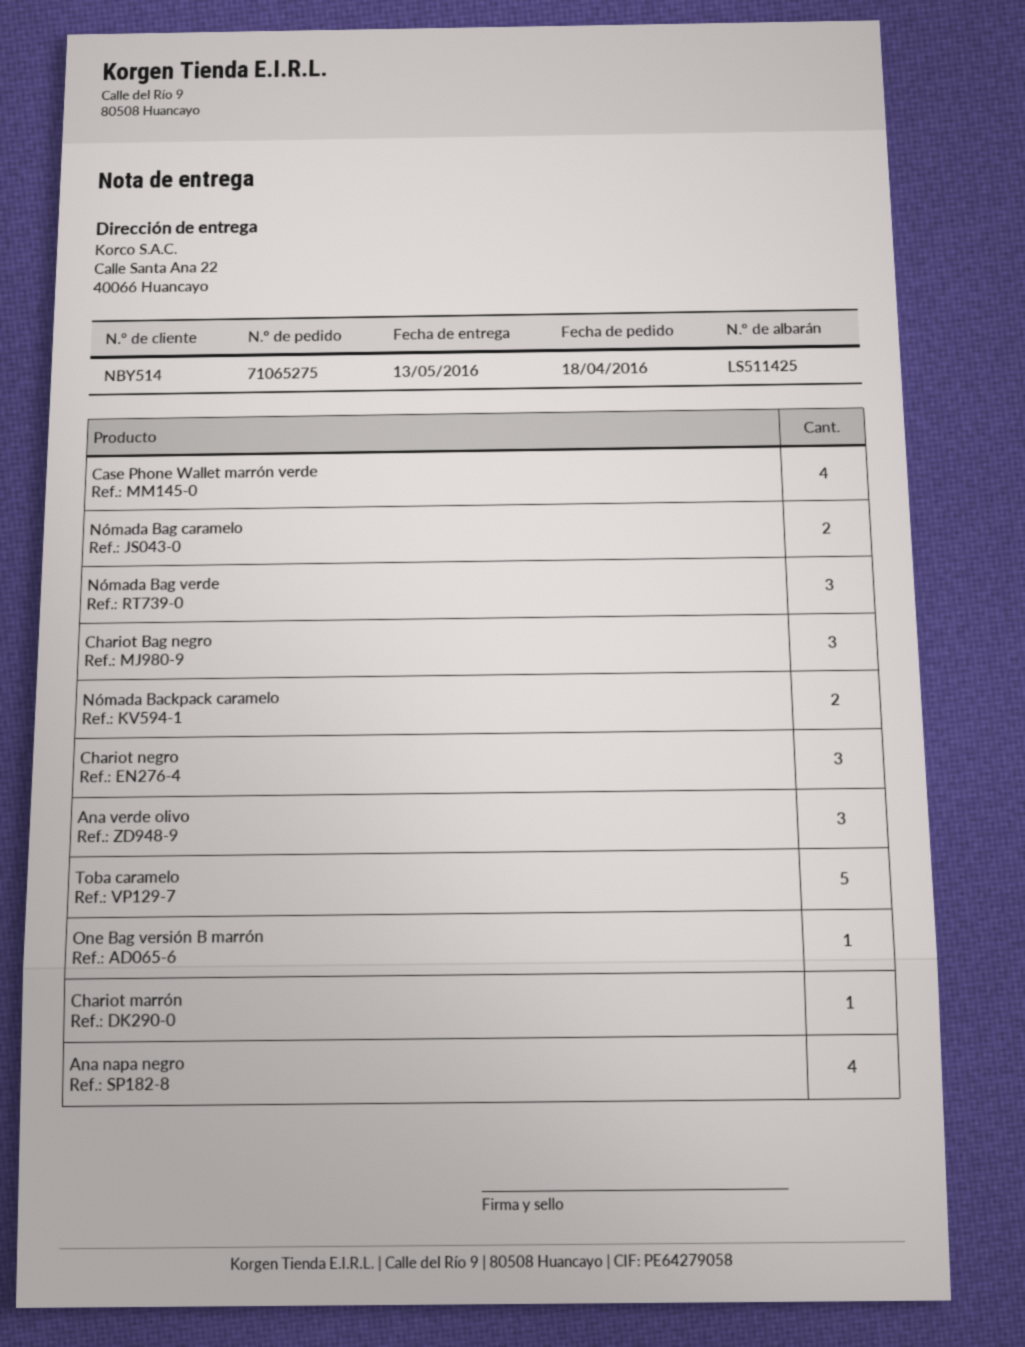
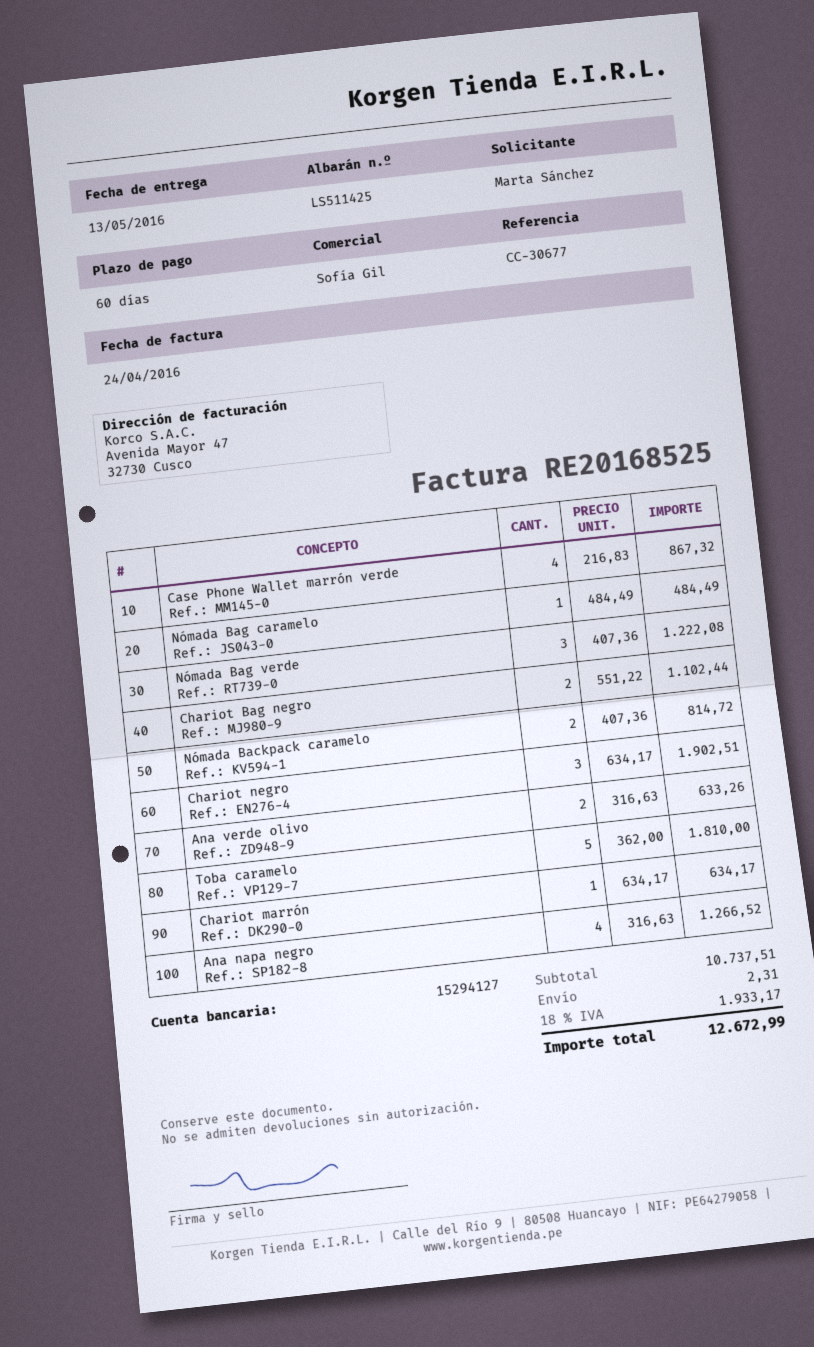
Nómada Bag caramelo: 2 -> 1
Chariot Bag negro: 3 -> 2
Ana verde olivo: 3 -> 2
One Bag versión B marrón: 1 -> none

